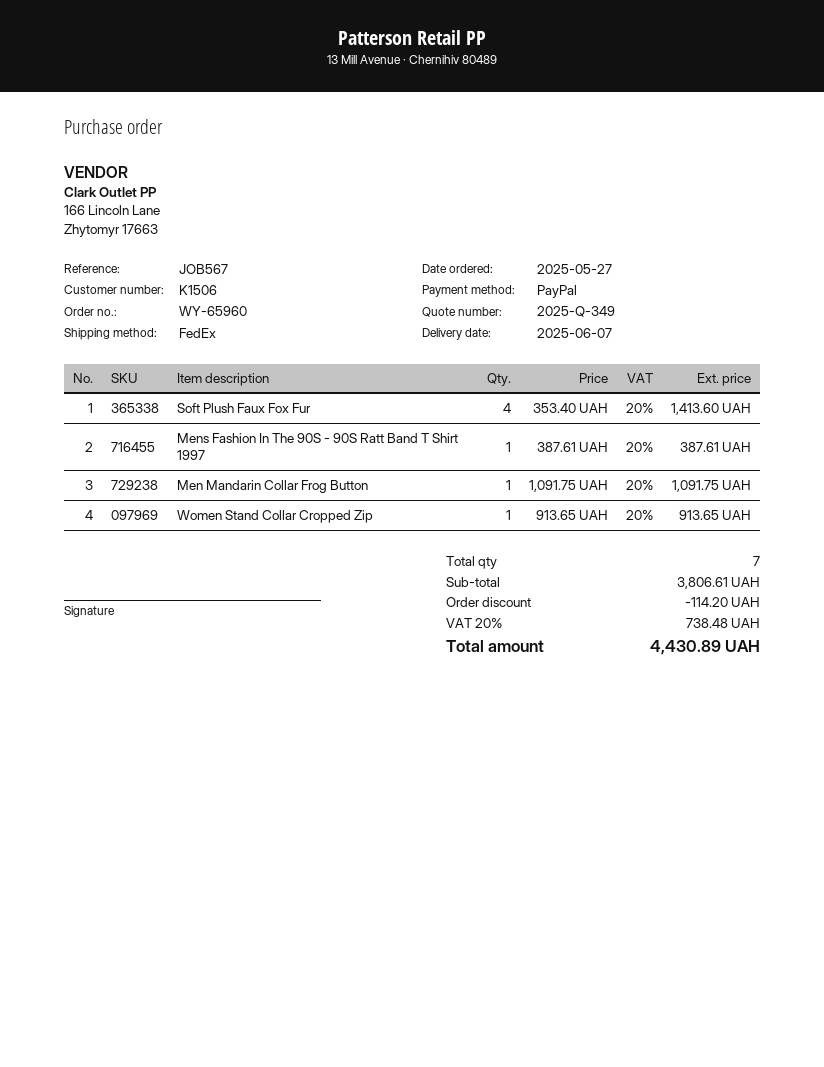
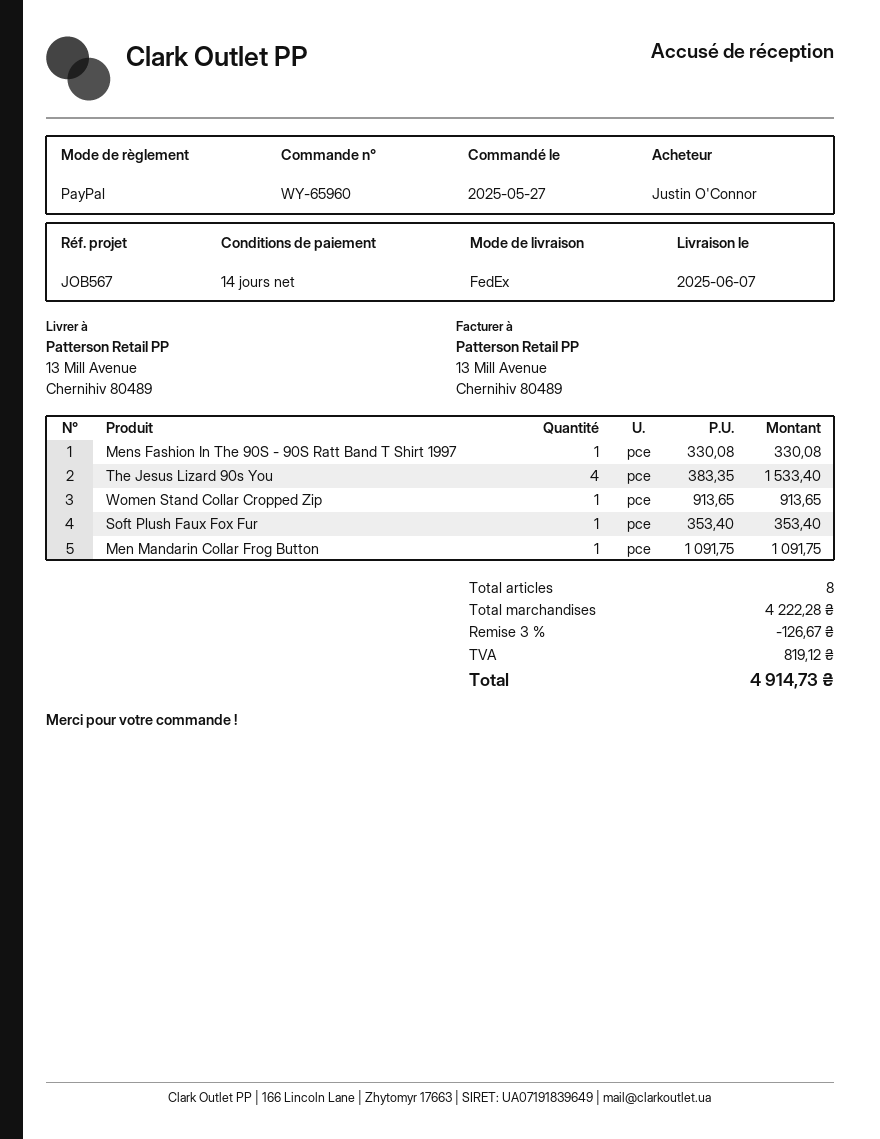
Soft Plush Faux Fox Fur: 4 x 353.40 = 1413.60 -> 1 x 353.40 = 353.40
Mens Fashion In The 90S - 90S Ratt Band T Shirt 1997: 1 x 387.61 = 387.61 -> 1 x 330.08 = 330.08
The Jesus Lizard 90s You: none -> 4 x 383.35 = 1533.40
total quantity: 7 -> 8
subtotal: 3806.61 -> 4222.28
discount: 114.20 -> 126.67
tax: 738.48 -> 819.12
total: 4430.89 -> 4914.73

